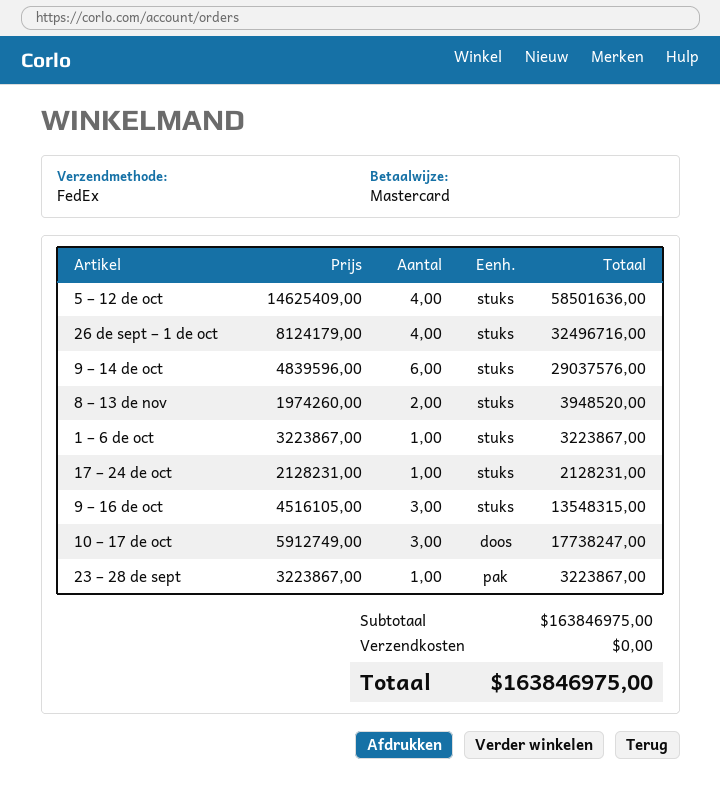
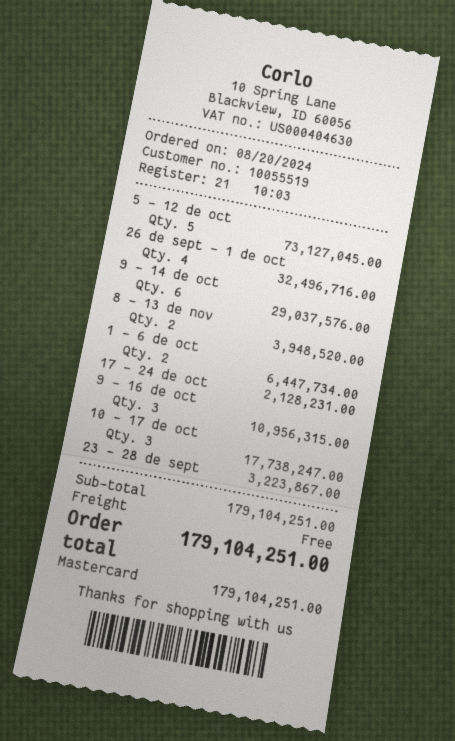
5 – 12 de oct: 4 for 58501636.00 -> 5 for 73127045.00
1 – 6 de oct: 1 for 3223867.00 -> 2 for 6447734.00
9 – 16 de oct: 3 for 13548315.00 -> 3 for 10956315.00
subtotal: 163846975.00 -> 179104251.00
total: 163846975.00 -> 179104251.00

